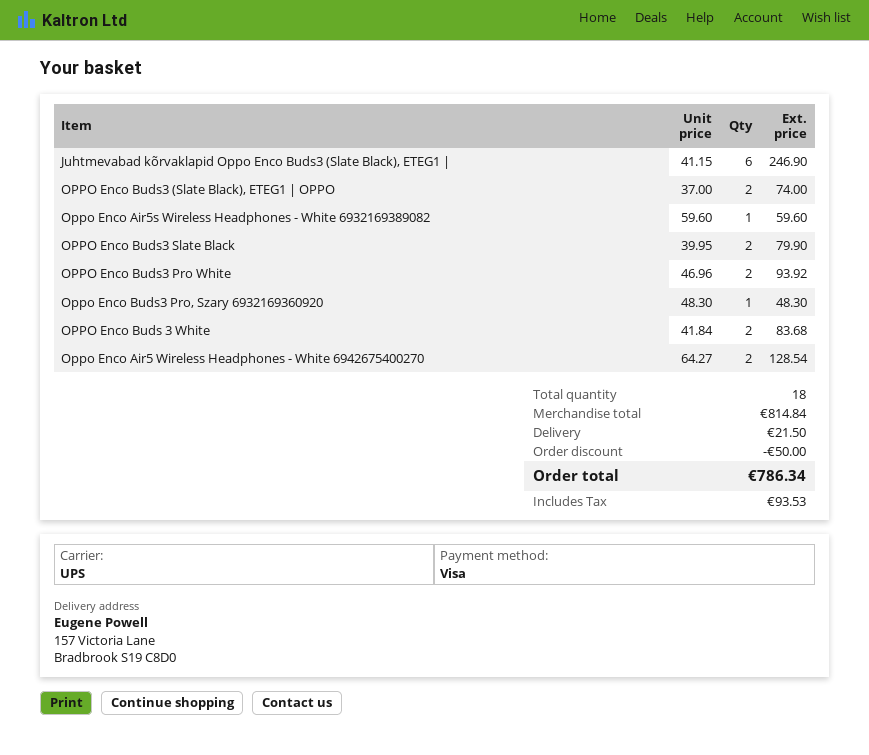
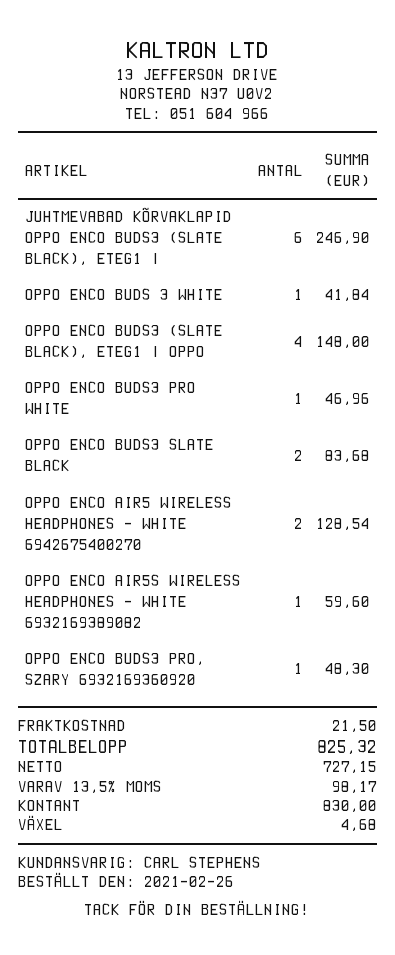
payment method: Visa -> cash
OPPO Enco Buds3 (Slate Black), ETEG1 | OPPO: 2 for 74.00 -> 4 for 148.00
OPPO Enco Buds3 Slate Black: 2 for 79.90 -> 2 for 83.68
OPPO Enco Buds3 Pro White: 2 for 93.92 -> 1 for 46.96
OPPO Enco Buds 3 White: 2 for 83.68 -> 1 for 41.84
discount: 50.00 -> none
tax: 93.53 -> 98.17
total: 786.34 -> 825.32

